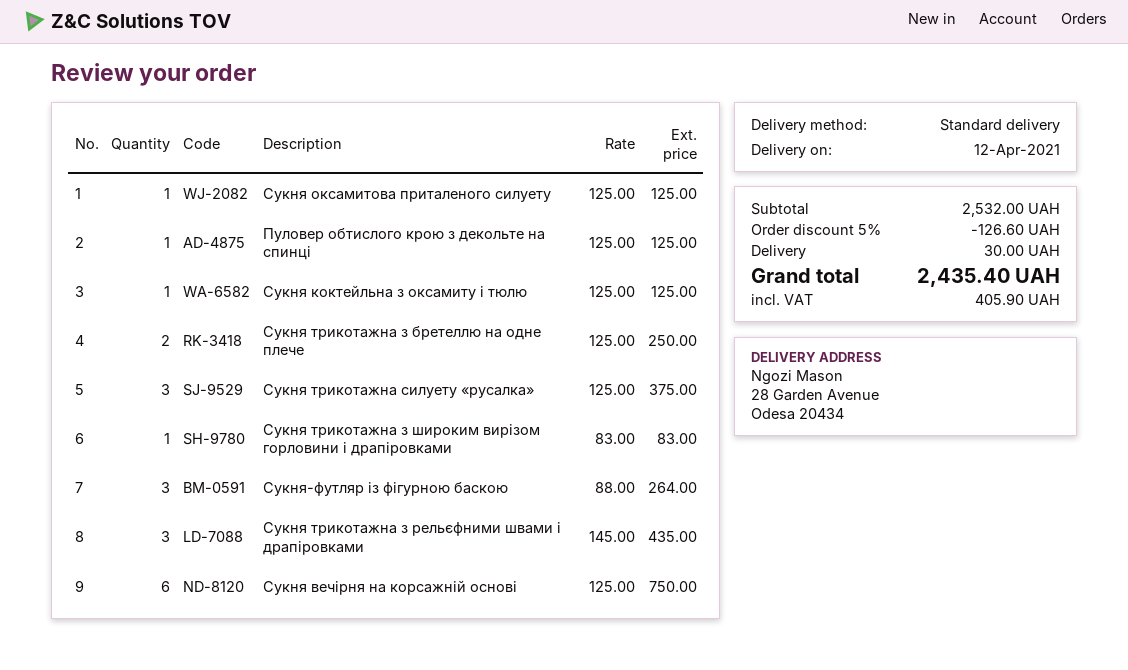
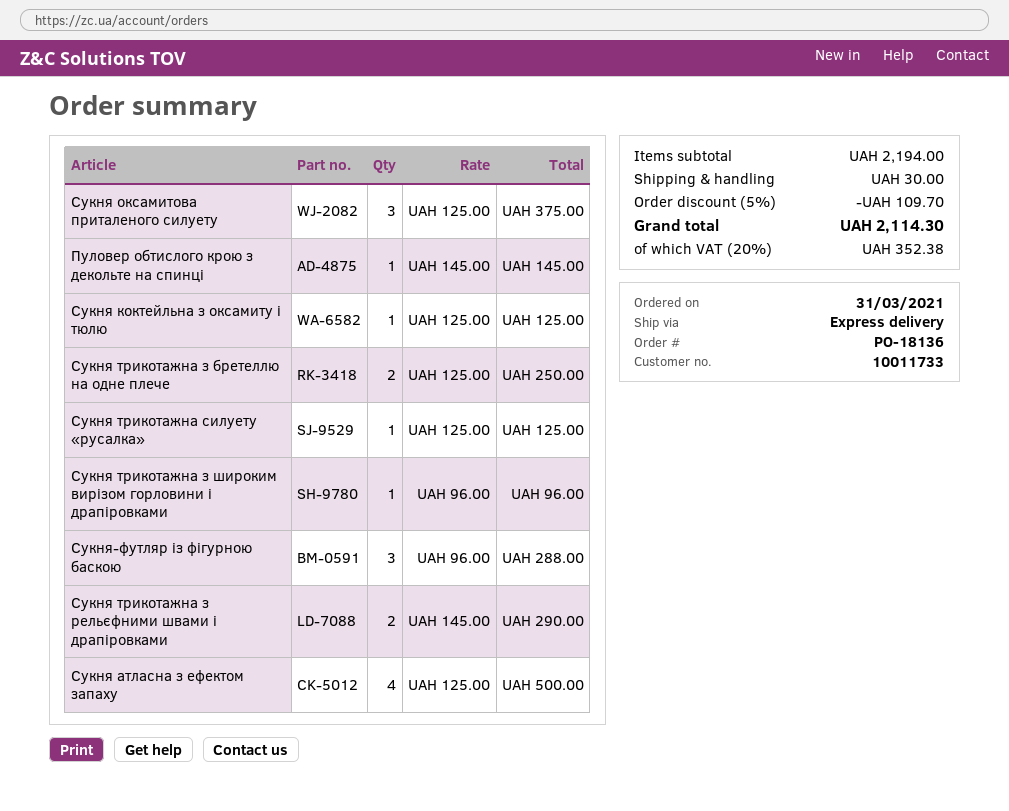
shipping method: standard -> express
Сукня оксамитова приталеного силуету: 1 x 125.00 = 125.00 -> 3 x 125.00 = 375.00
Пуловер обтислого крою з декольте на спинці: 1 x 125.00 = 125.00 -> 1 x 145.00 = 145.00
Сукня трикотажна силуету «русалка»: 3 x 125.00 = 375.00 -> 1 x 125.00 = 125.00
Сукня трикотажна з широким вирізом горловини і драпіровками: 1 x 83.00 = 83.00 -> 1 x 96.00 = 96.00
Сукня-футляр із фігурною баскою: 3 x 88.00 = 264.00 -> 3 x 96.00 = 288.00
Сукня трикотажна з рельєфними швами і драпіровками: 3 x 145.00 = 435.00 -> 2 x 145.00 = 290.00
Сукня вечірня на корсажній основі: 6 x 125.00 = 750.00 -> none
Сукня атласна з ефектом запаху: none -> 4 x 125.00 = 500.00
subtotal: 2532.00 -> 2194.00
discount: 5% = 126.60 -> 5% = 109.70
tax: 405.90 -> 352.38
total: 2435.40 -> 2114.30

